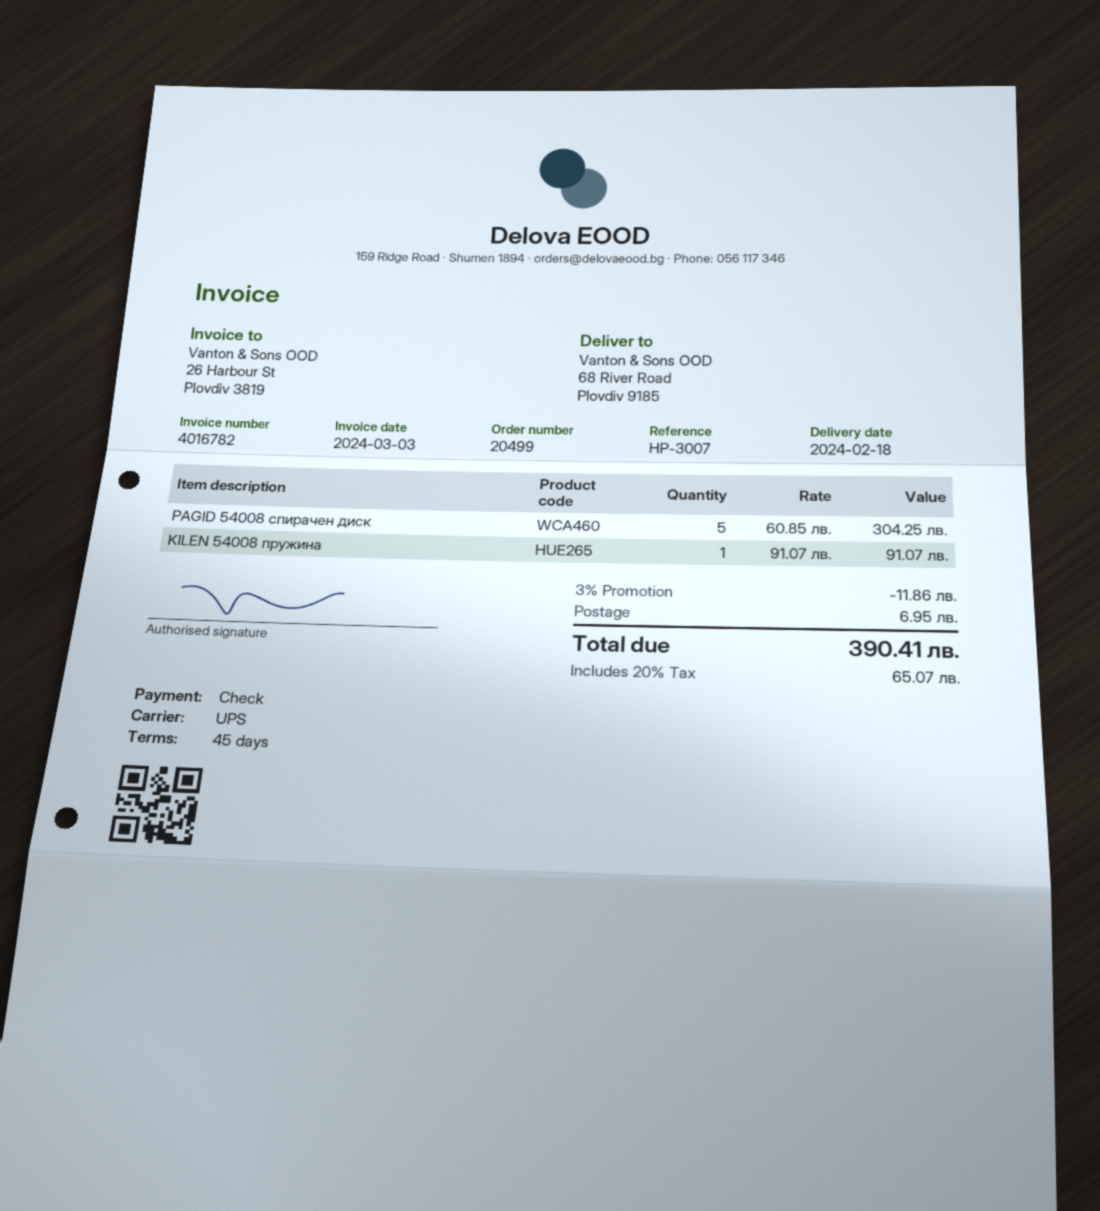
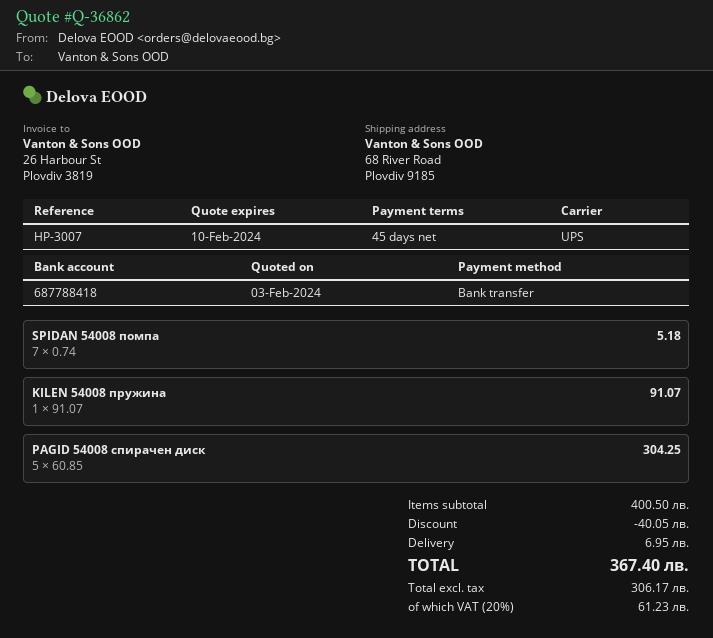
payment method: cheque -> bank transfer
SPIDAN 54008 помпа: none -> 7 x 0.74 = 5.18
discount: 11.86 -> 40.05
tax: 20% = 65.07 -> 20% = 61.23
total: 390.41 -> 367.40

